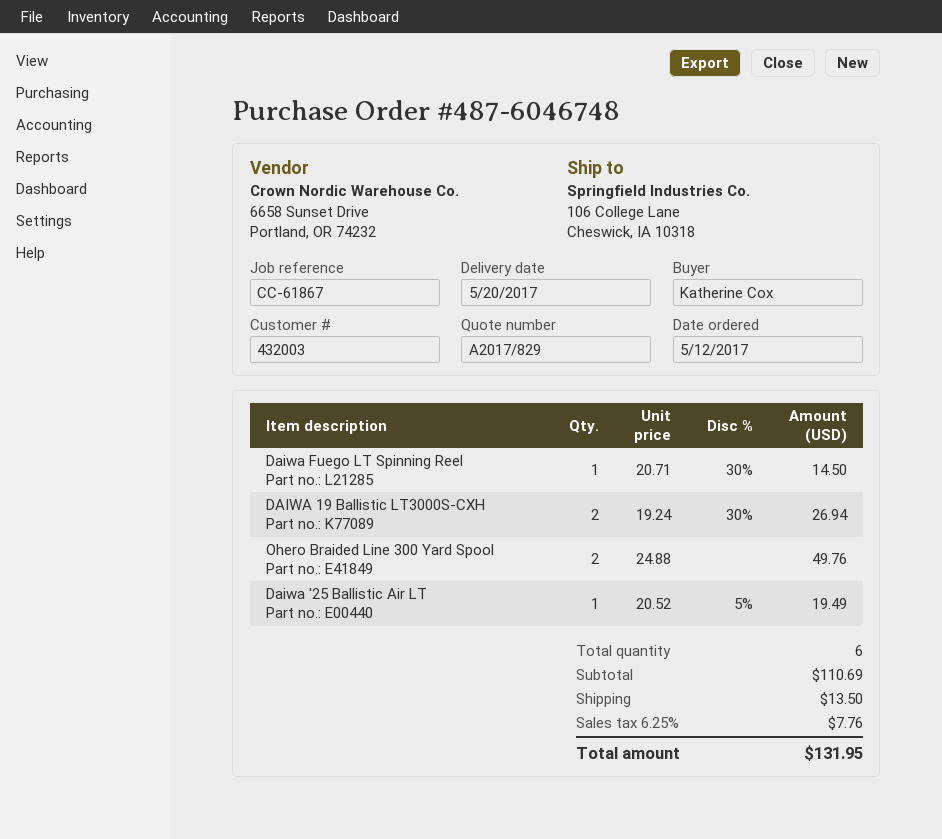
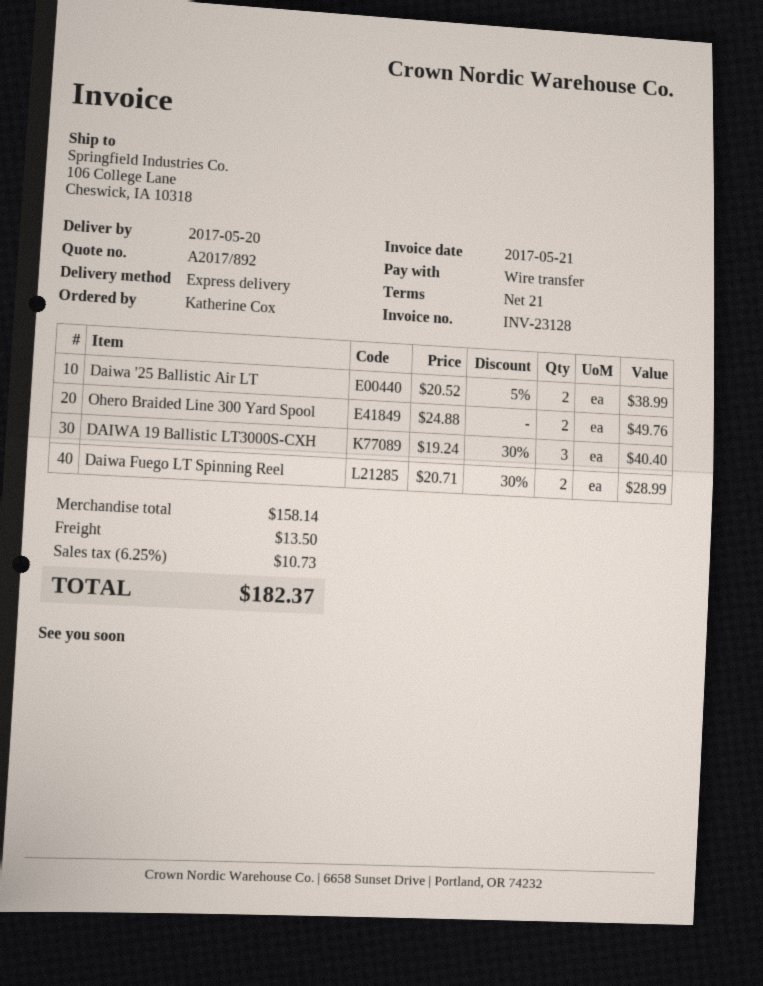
quote number: A2017/829 -> A2017/892
Daiwa Fuego LT Spinning Reel: 1 x 20.71 - 30% = 14.50 -> 2 x 20.71 - 30% = 28.99
DAIWA 19 Ballistic LT3000S-CXH: 2 x 19.24 - 30% = 26.94 -> 3 x 19.24 - 30% = 40.40
Daiwa '25 Ballistic Air LT: 1 x 20.52 - 5% = 19.49 -> 2 x 20.52 - 5% = 38.99
subtotal: 110.69 -> 158.14
tax: 6.25% = 7.76 -> 6.25% = 10.73
total: 131.95 -> 182.37

